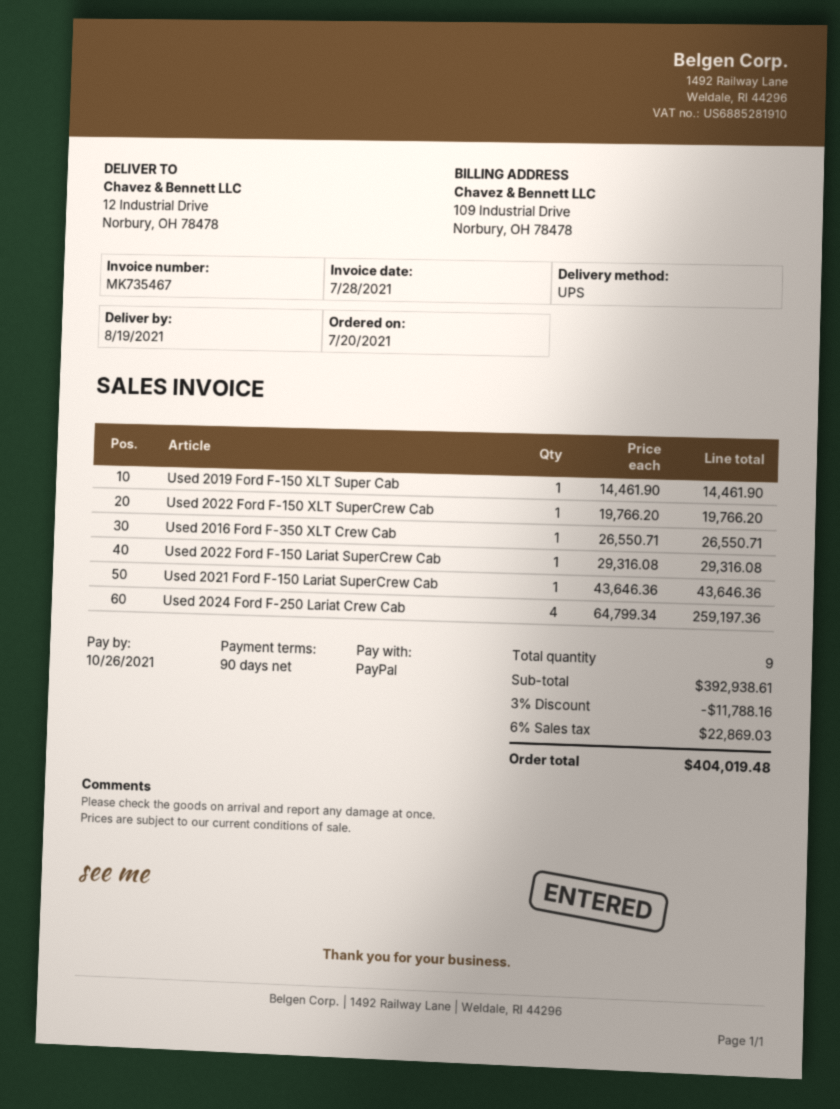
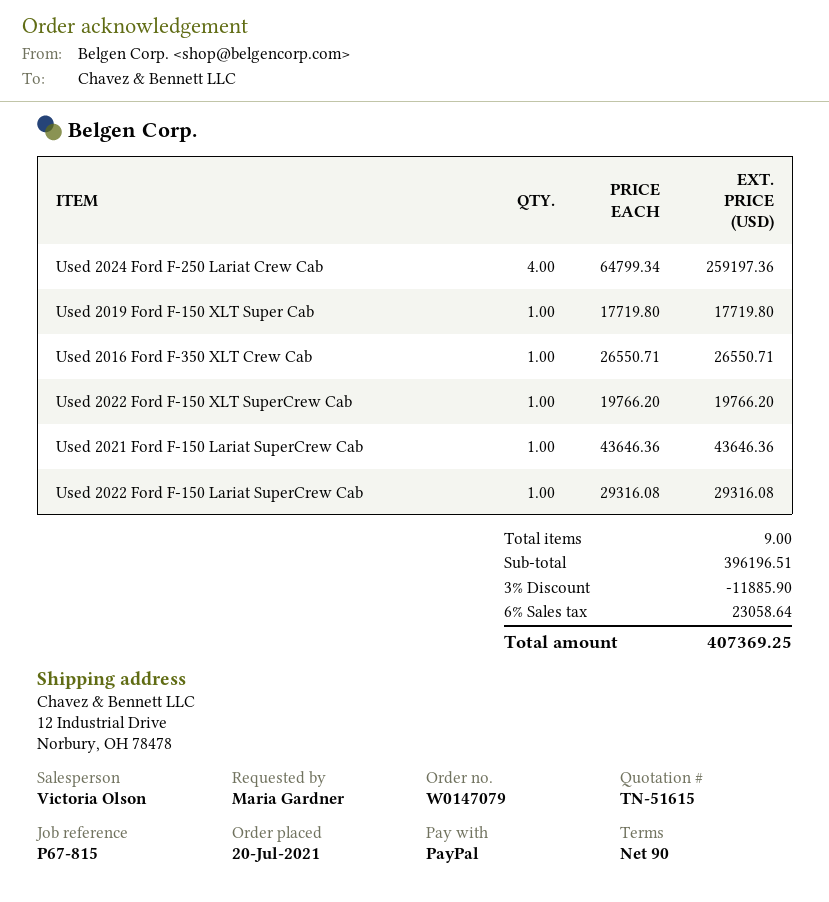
Used 2019 Ford F-150 XLT Super Cab: 1 x 14461.90 = 14461.90 -> 1 x 17719.80 = 17719.80
subtotal: 392938.61 -> 396196.51
discount: 3% = 11788.16 -> 3% = 11885.90
tax: 6% = 22869.03 -> 6% = 23058.64
total: 404019.48 -> 407369.25

